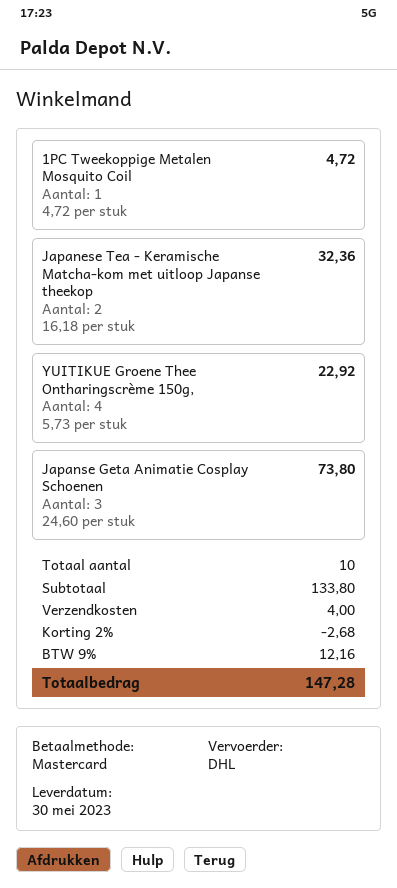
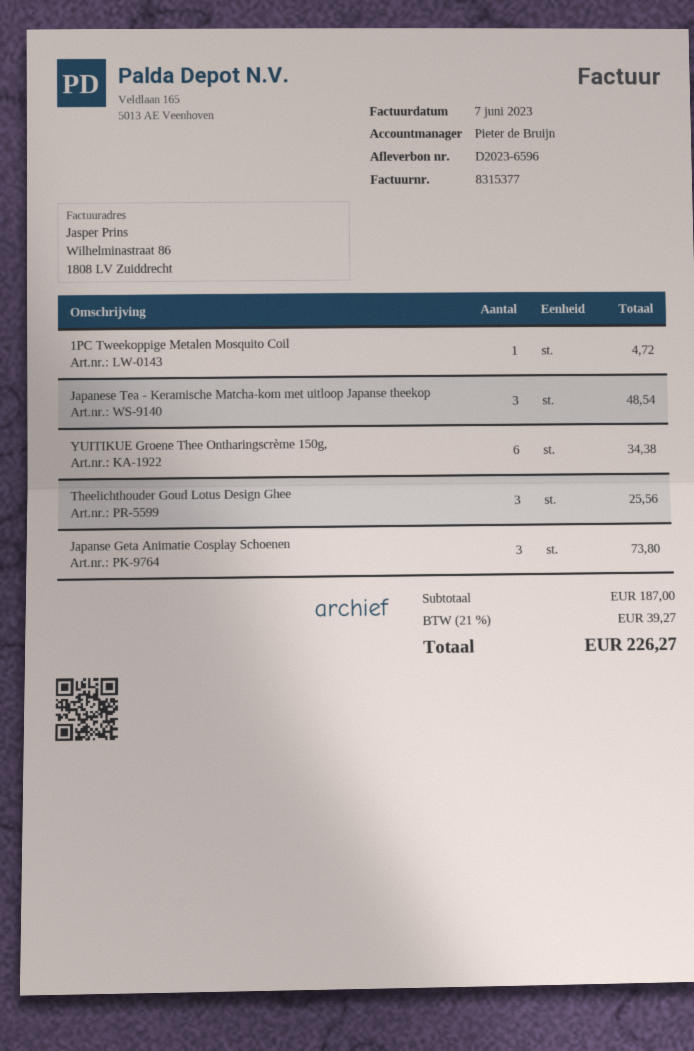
Japanese Tea - Keramische Matcha-kom met uitloop Japanse theekop: 2 for 32.36 -> 3 for 48.54
YUITIKUE Groene Thee Ontharingscrème 150g,: 4 for 22.92 -> 6 for 34.38
Theelichthouder Goud Lotus Design Ghee: none -> 3 for 25.56
subtotal: 133.80 -> 187.00
discount: 2% = 2.68 -> none
shipping: 4.00 -> none
tax: 9% = 12.16 -> 21% = 39.27
total: 147.28 -> 226.27

